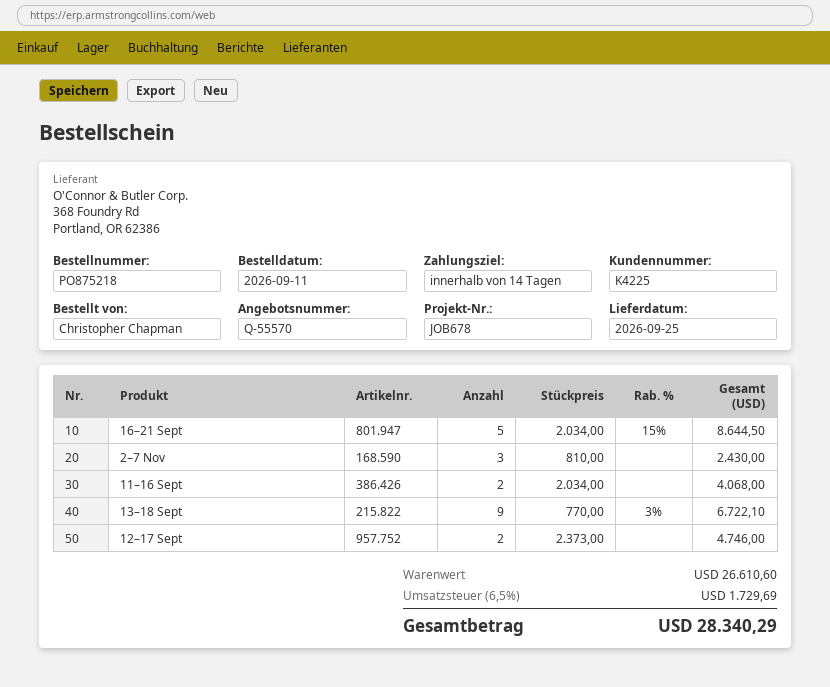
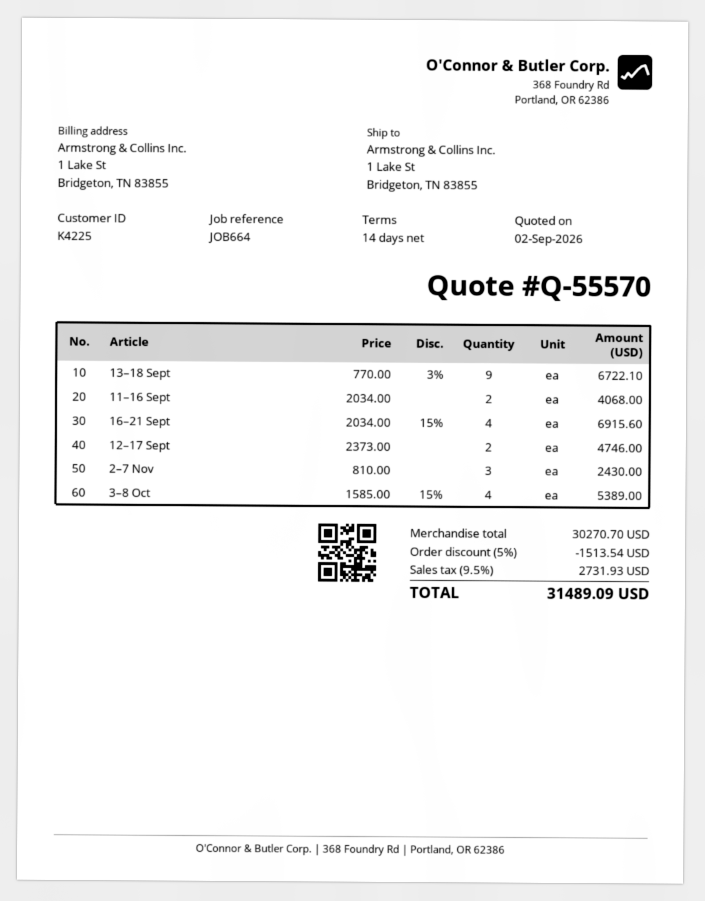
reference: JOB678 -> JOB664
16–21 Sept: 5 x 2034.00 - 15% = 8644.50 -> 4 x 2034.00 - 15% = 6915.60
3–8 Oct: none -> 4 x 1585.00 - 15% = 5389.00
subtotal: 26610.60 -> 30270.70
discount: none -> 5% = 1513.54
tax: 6.5% = 1729.69 -> 9.5% = 2731.93
total: 28340.29 -> 31489.09

